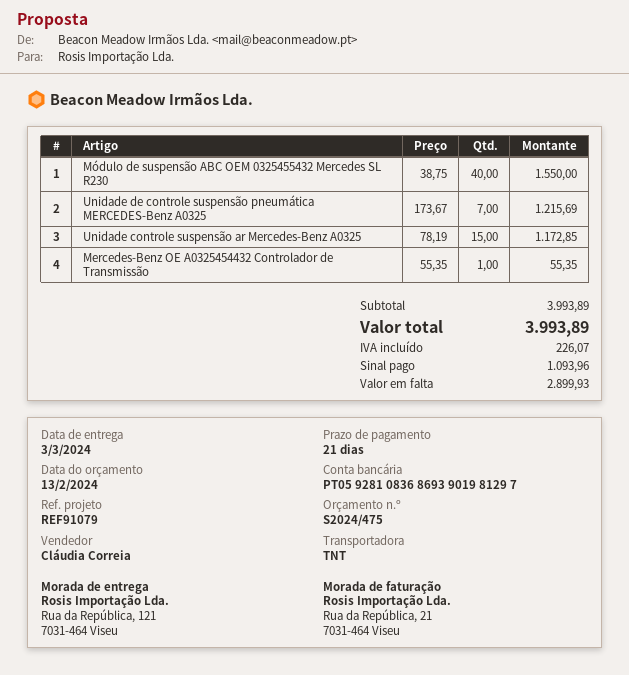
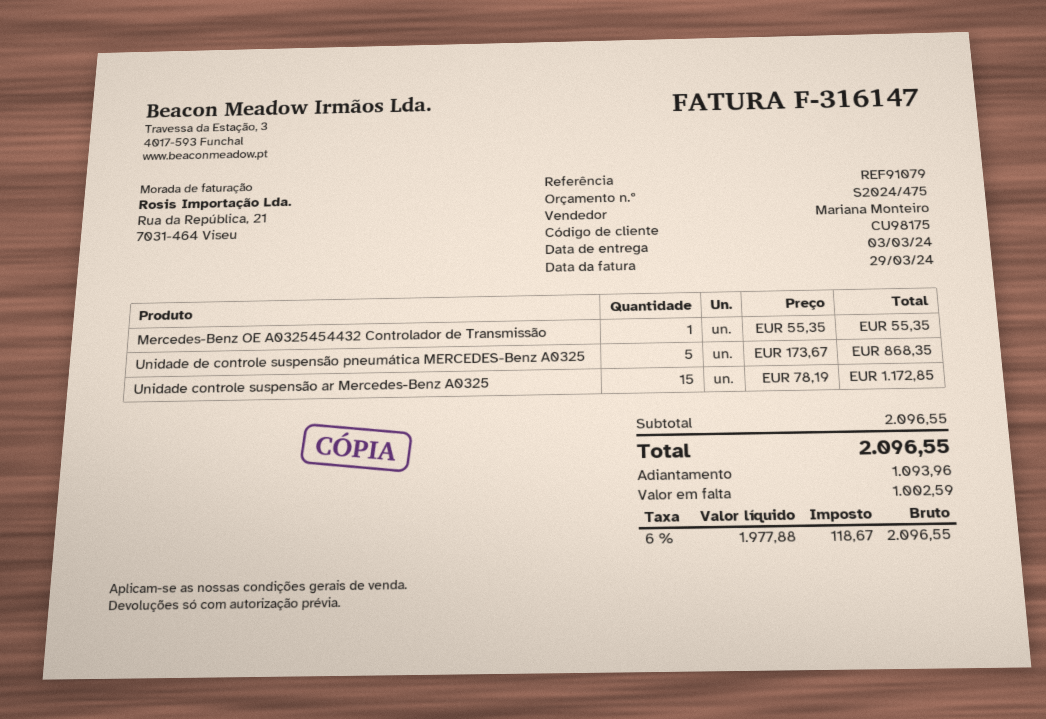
sales rep: Cláudia Correia -> Mariana Monteiro
Módulo de suspensão ABC OEM 0325455432 Mercedes SL R230: 40 x 38.75 = 1550.00 -> none
Unidade de controle suspensão pneumática MERCEDES-Benz A0325: 7 x 173.67 = 1215.69 -> 5 x 173.67 = 868.35
subtotal: 3993.89 -> 2096.55
tax: 226.07 -> 118.67
total: 3993.89 -> 2096.55
balance: 2899.93 -> 1002.59

